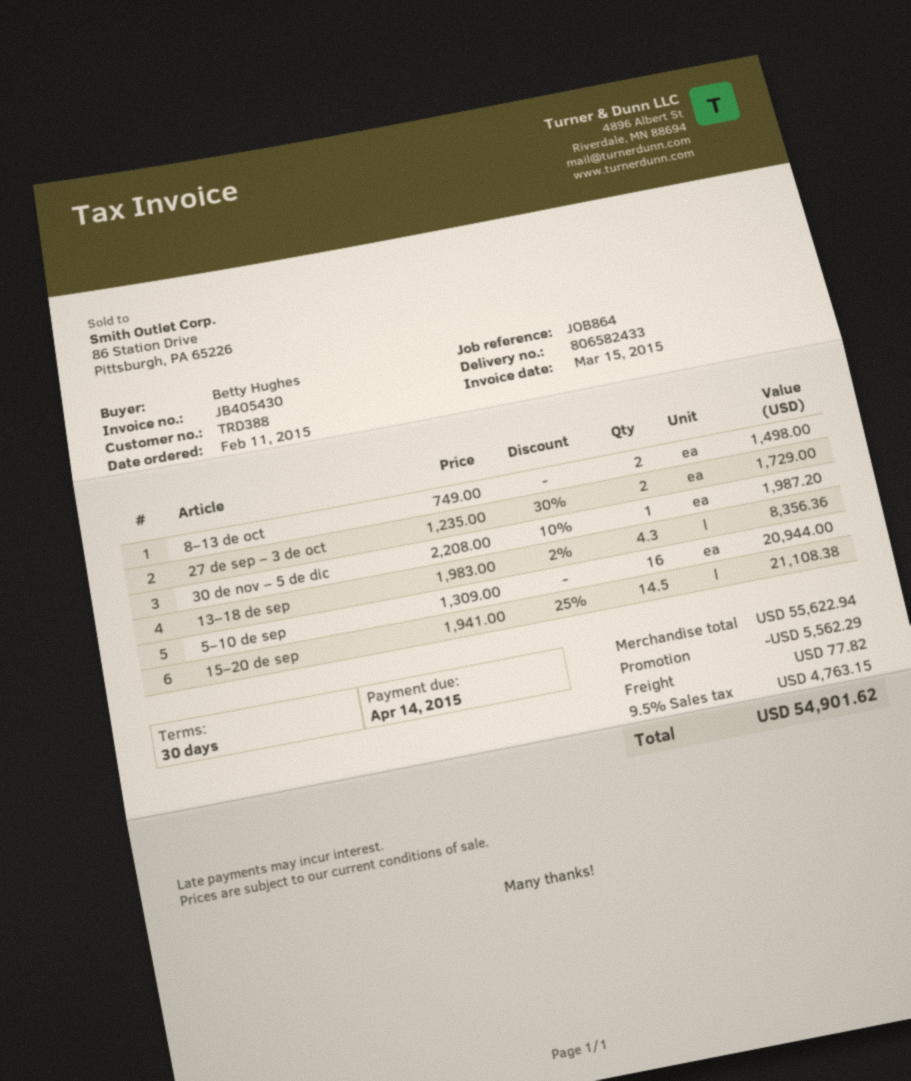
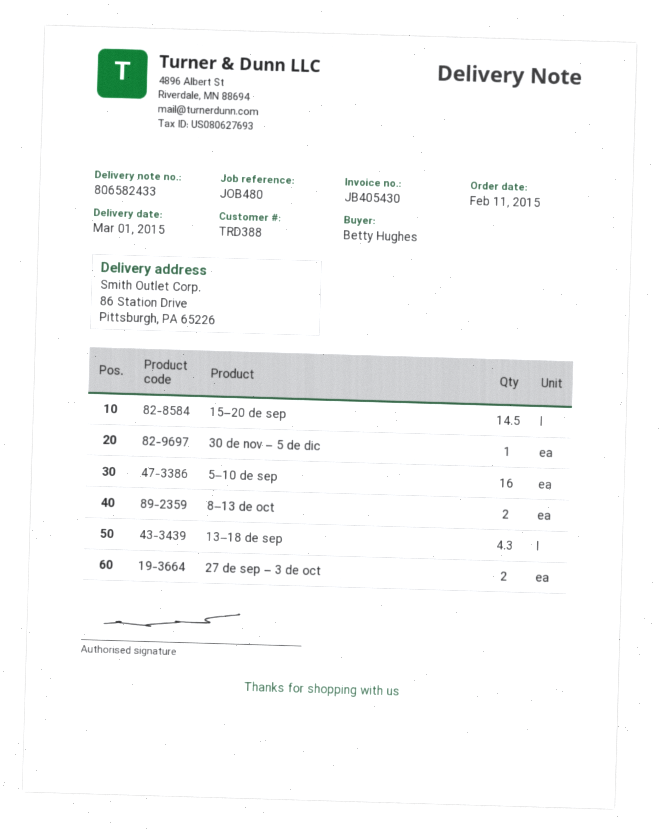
reference: JOB864 -> JOB480

